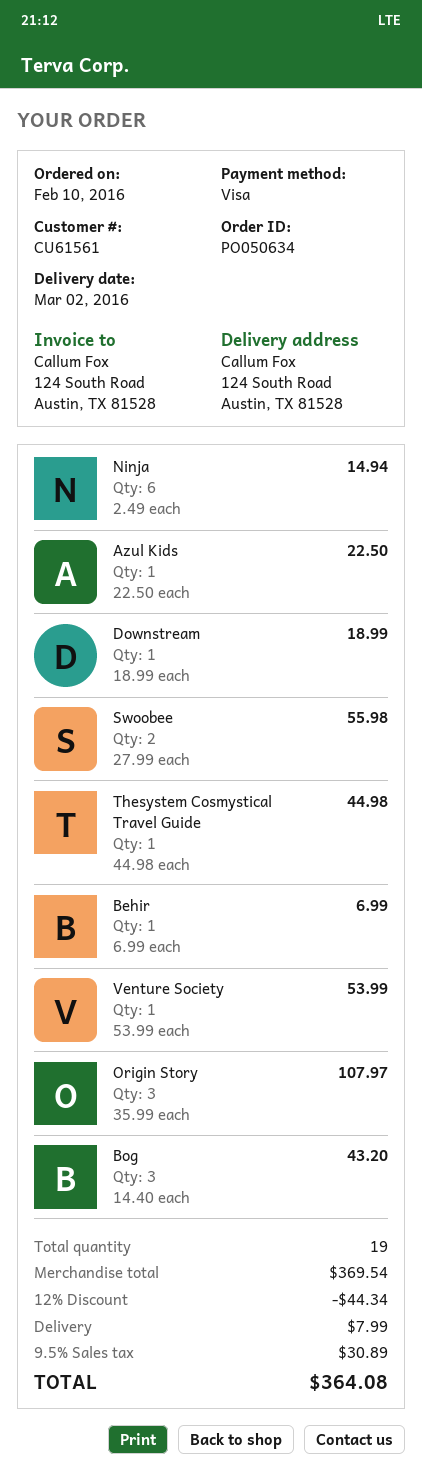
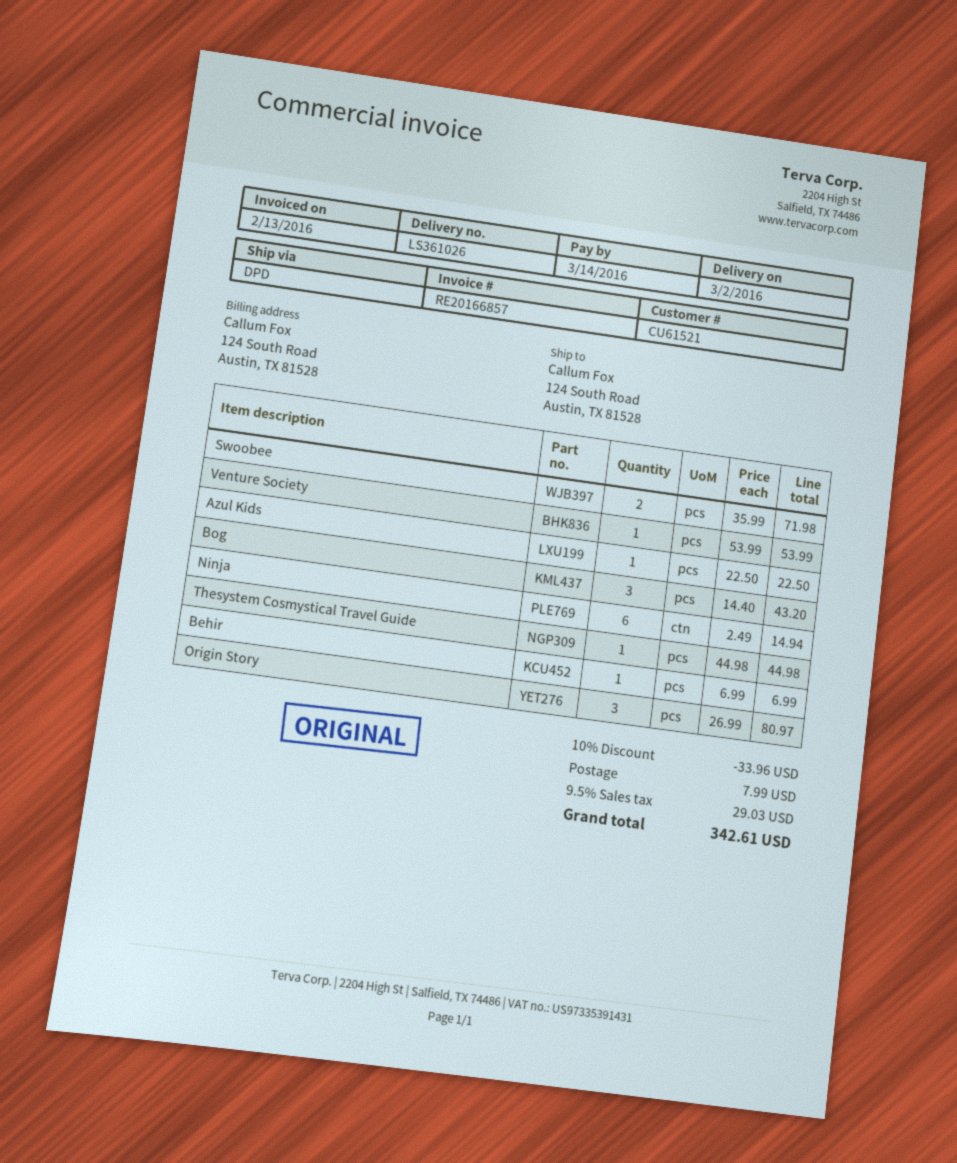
customer number: CU61561 -> CU61521
Downstream: 1 x 18.99 = 18.99 -> none
Swoobee: 2 x 27.99 = 55.98 -> 2 x 35.99 = 71.98
Origin Story: 3 x 35.99 = 107.97 -> 3 x 26.99 = 80.97
discount: 12% = 44.34 -> 10% = 33.96
tax: 9.5% = 30.89 -> 9.5% = 29.03
total: 364.08 -> 342.61

